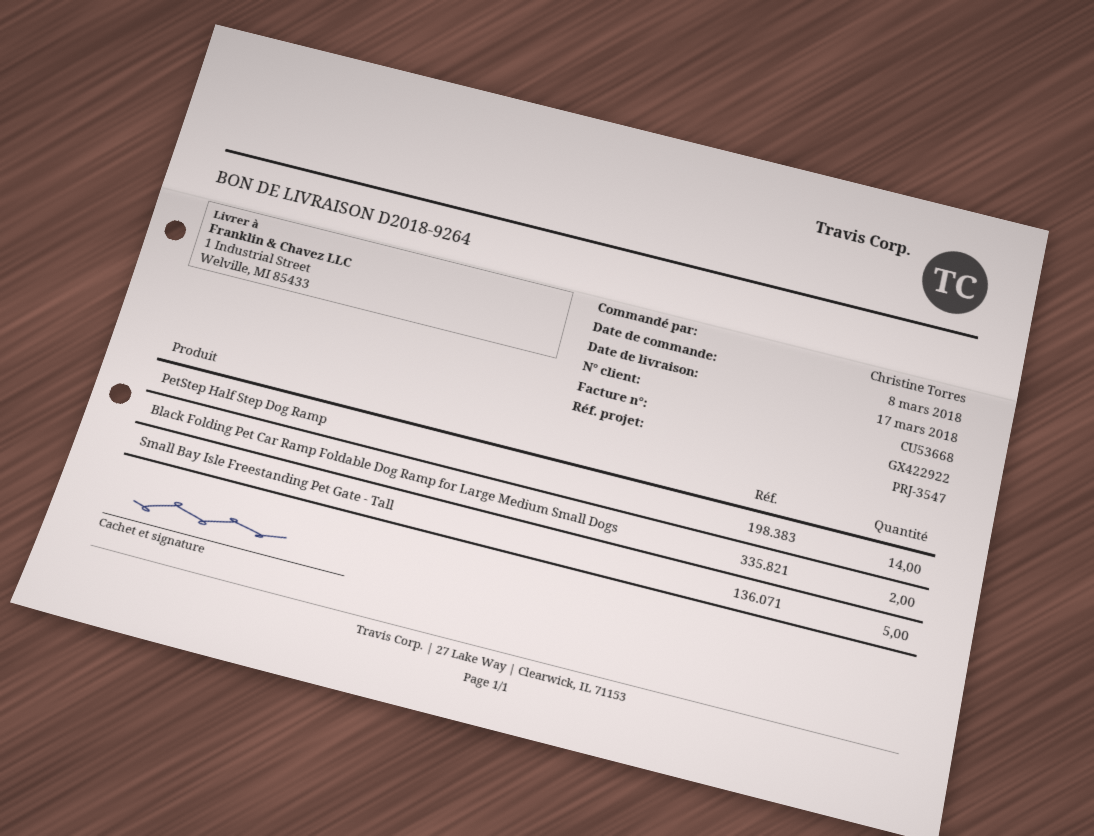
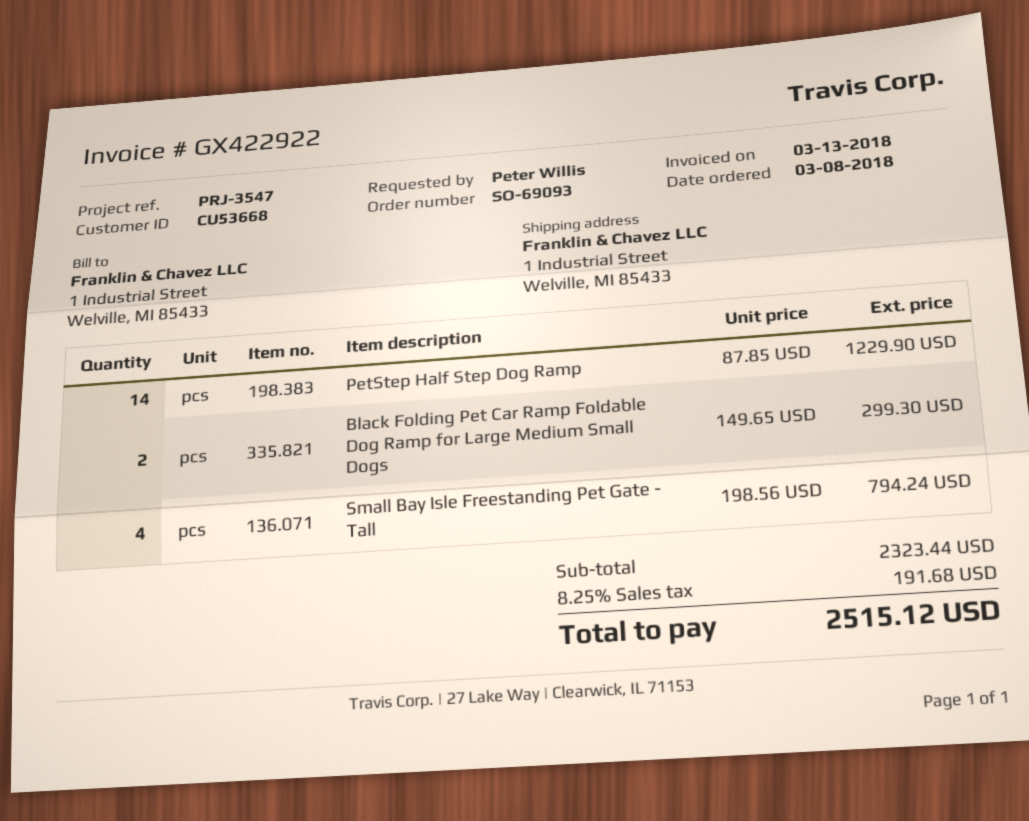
ordered by: Christine Torres -> Peter Willis
Small Bay Isle Freestanding Pet Gate - Tall: 5 -> 4

